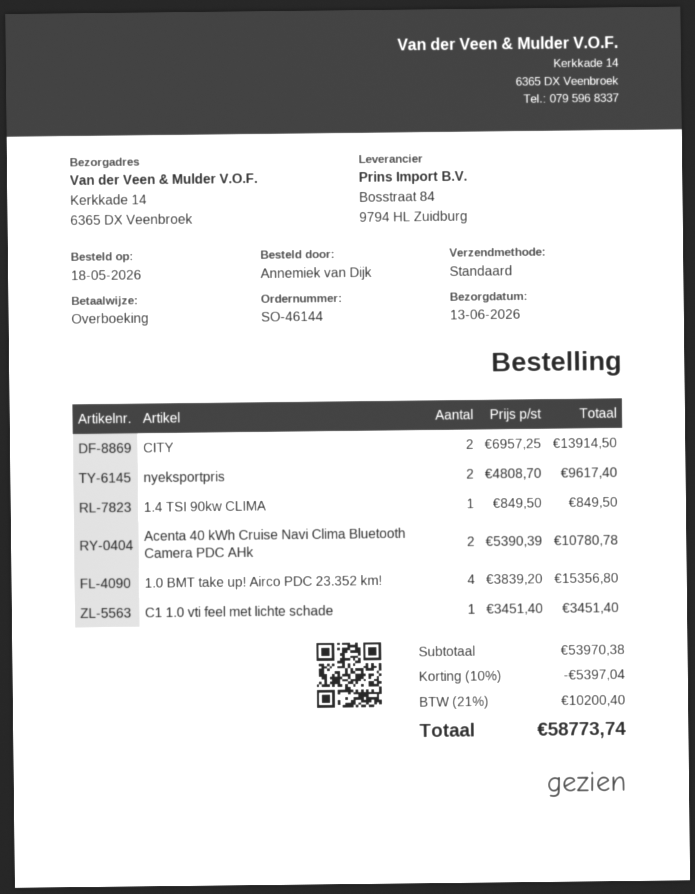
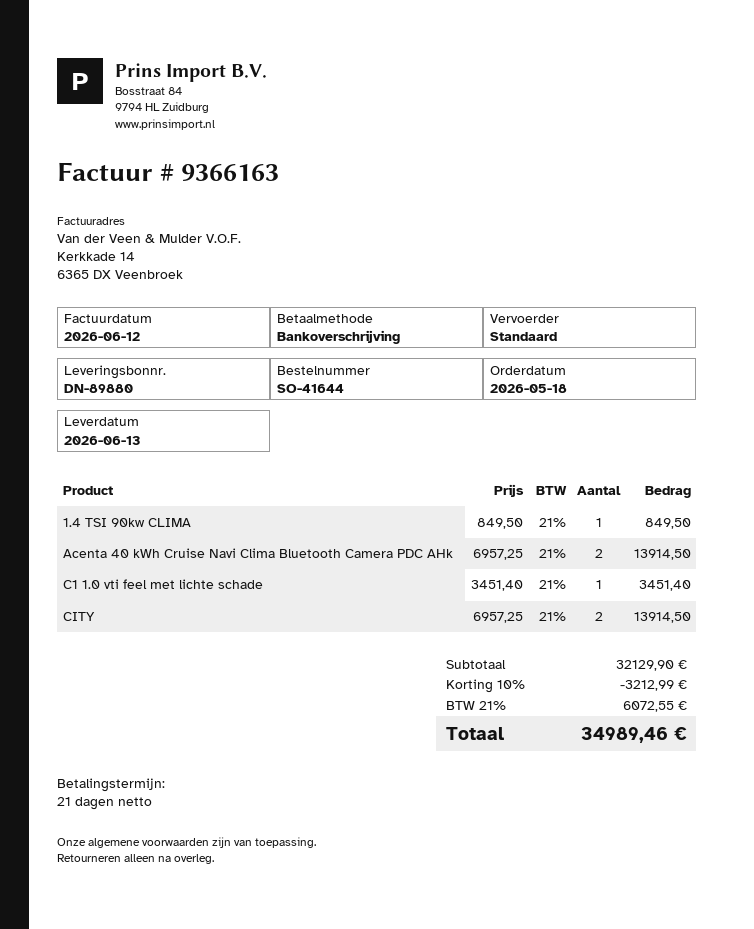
order number: SO-46144 -> SO-41644
nyeksportpris: 2 x 4808.70 = 9617.40 -> none
Acenta 40 kWh Cruise Navi Clima Bluetooth Camera PDC AHk: 2 x 5390.39 = 10780.78 -> 2 x 6957.25 = 13914.50
1.0 BMT take up! Airco PDC 23.352 km!: 4 x 3839.20 = 15356.80 -> none
subtotal: 53970.38 -> 32129.90
discount: 10% = 5397.04 -> 10% = 3212.99
tax: 21% = 10200.40 -> 21% = 6072.55
total: 58773.74 -> 34989.46

